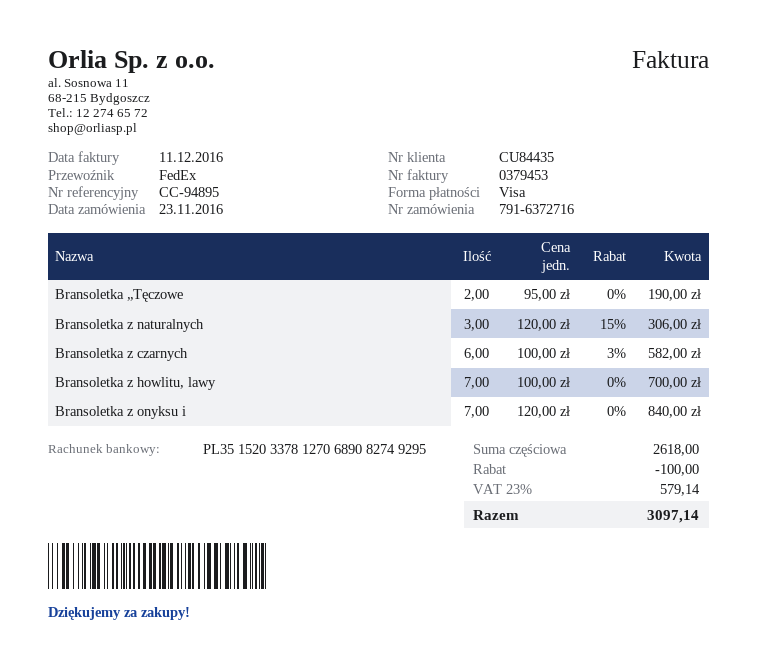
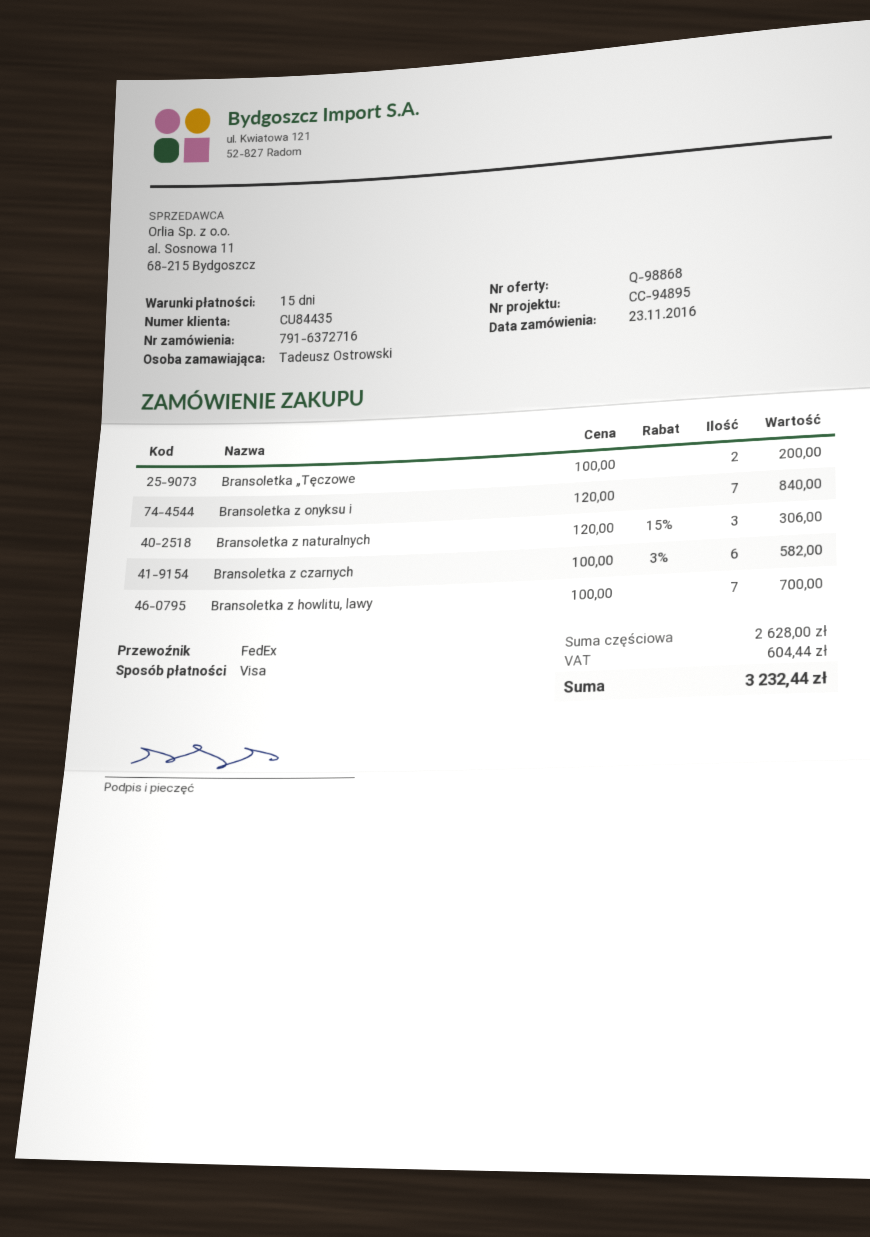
Bransoletka „Tęczowe: 2 x 95.00 = 190.00 -> 2 x 100.00 = 200.00
subtotal: 2618.00 -> 2628.00
discount: 100.00 -> none
tax: 579.14 -> 604.44
total: 3097.14 -> 3232.44

